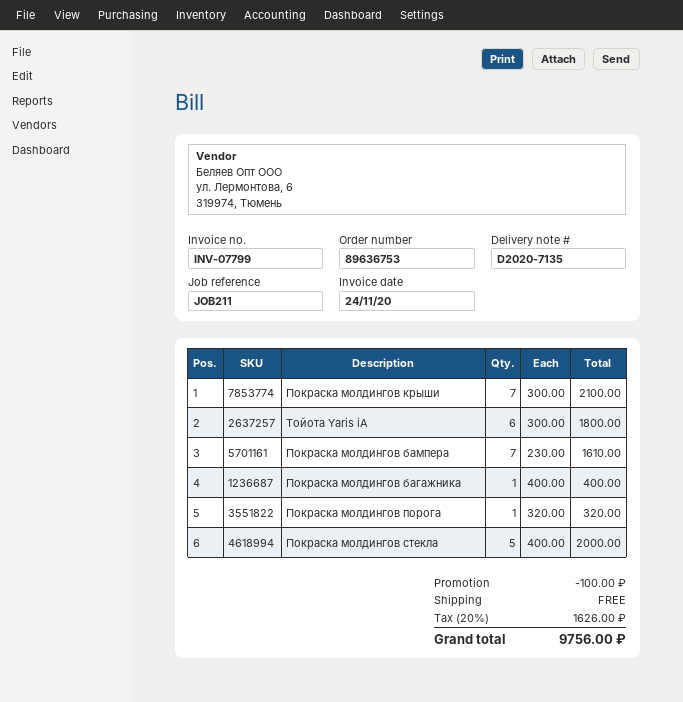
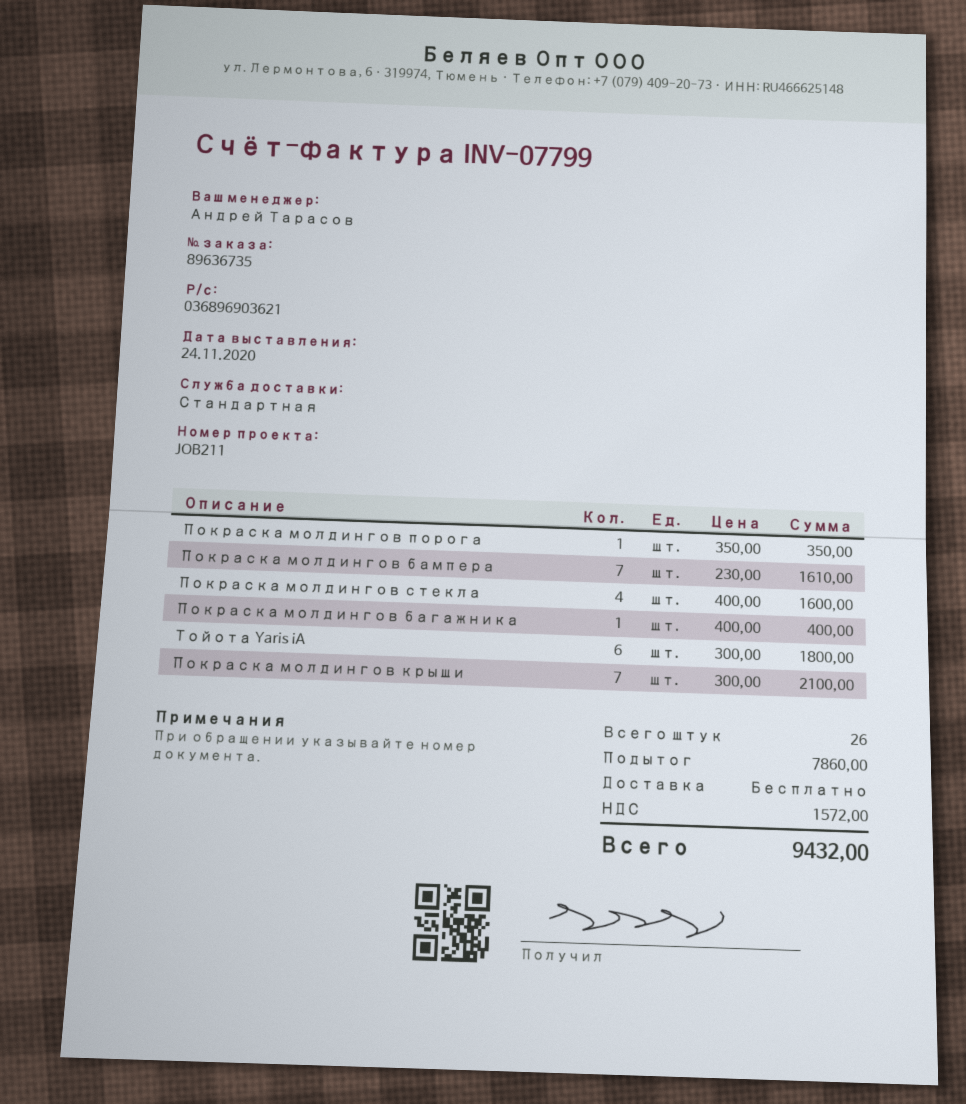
order number: 89636753 -> 89636735
Покраска молдингов порога: 1 x 320.00 = 320.00 -> 1 x 350.00 = 350.00
Покраска молдингов стекла: 5 x 400.00 = 2000.00 -> 4 x 400.00 = 1600.00
discount: 100.00 -> none
tax: 1626.00 -> 1572.00
total: 9756.00 -> 9432.00

